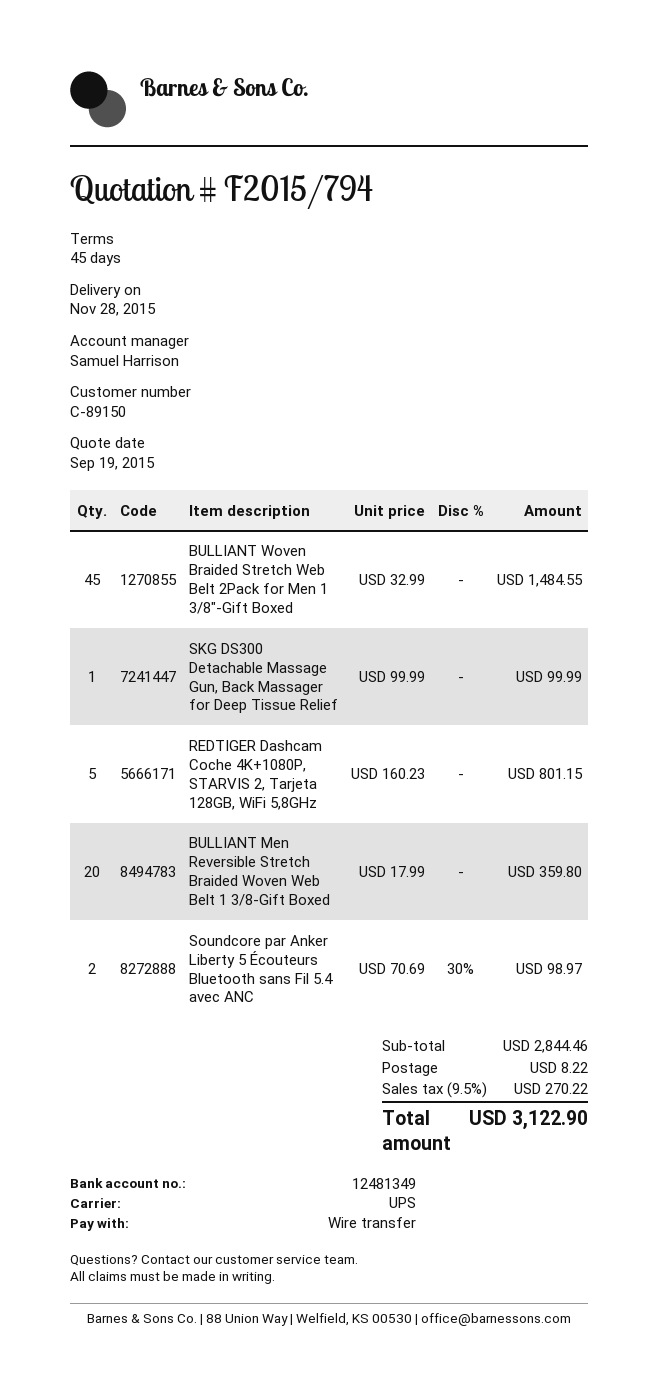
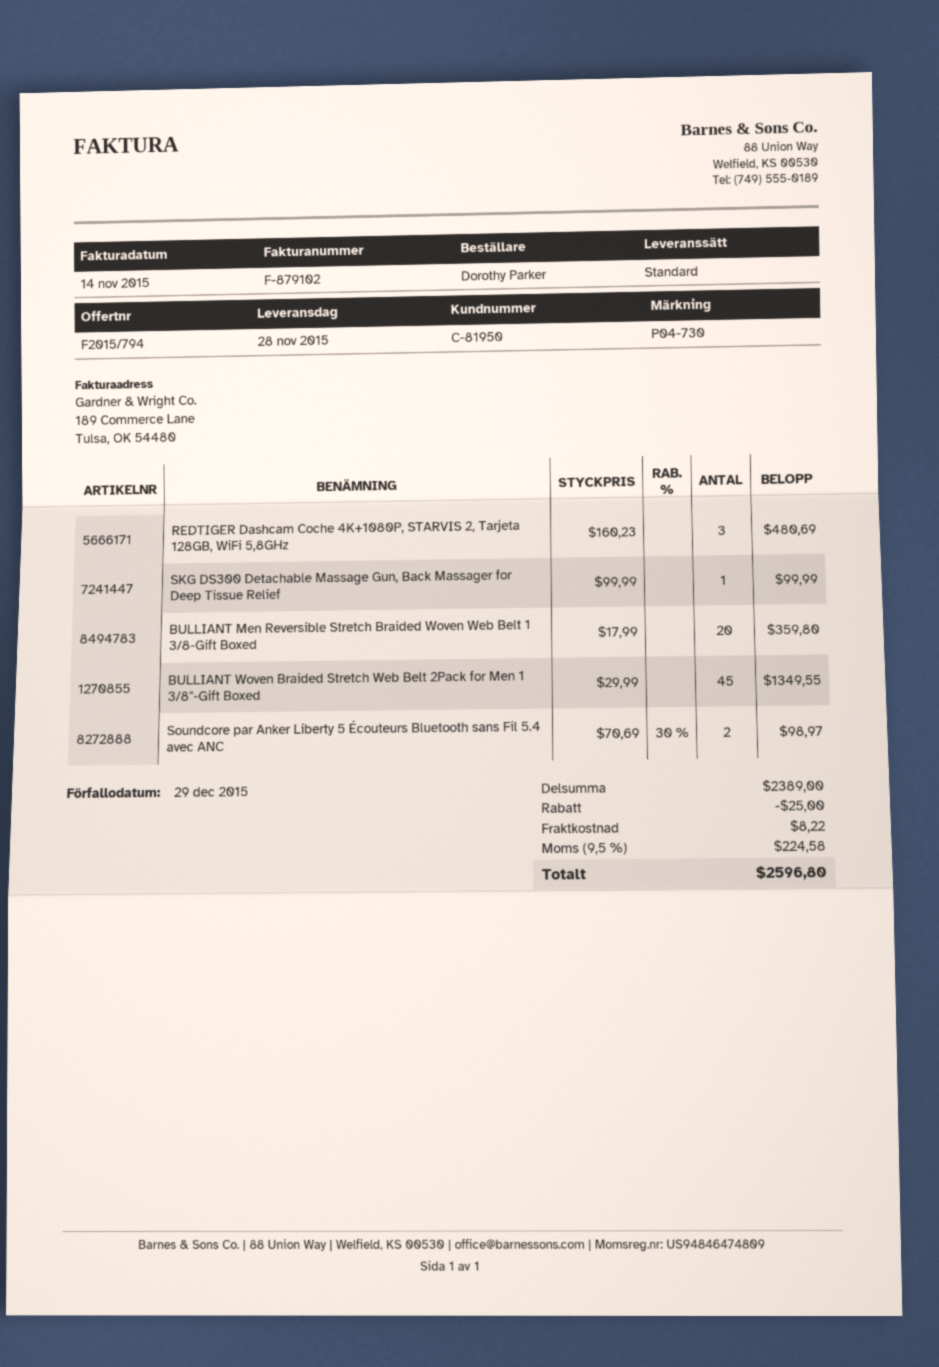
customer number: C-89150 -> C-81950
shipping method: UPS -> standard
BULLIANT Woven Braided Stretch Web Belt 2Pack for Men 1 3/8"-Gift Boxed: 45 x 32.99 = 1484.55 -> 45 x 29.99 = 1349.55
REDTIGER Dashcam Coche 4K+1080P, STARVIS 2, Tarjeta 128GB, WiFi 5,8GHz: 5 x 160.23 = 801.15 -> 3 x 160.23 = 480.69
subtotal: 2844.46 -> 2389.00
discount: none -> 25.00
tax: 9.5% = 270.22 -> 9.5% = 224.58
total: 3122.90 -> 2596.80

